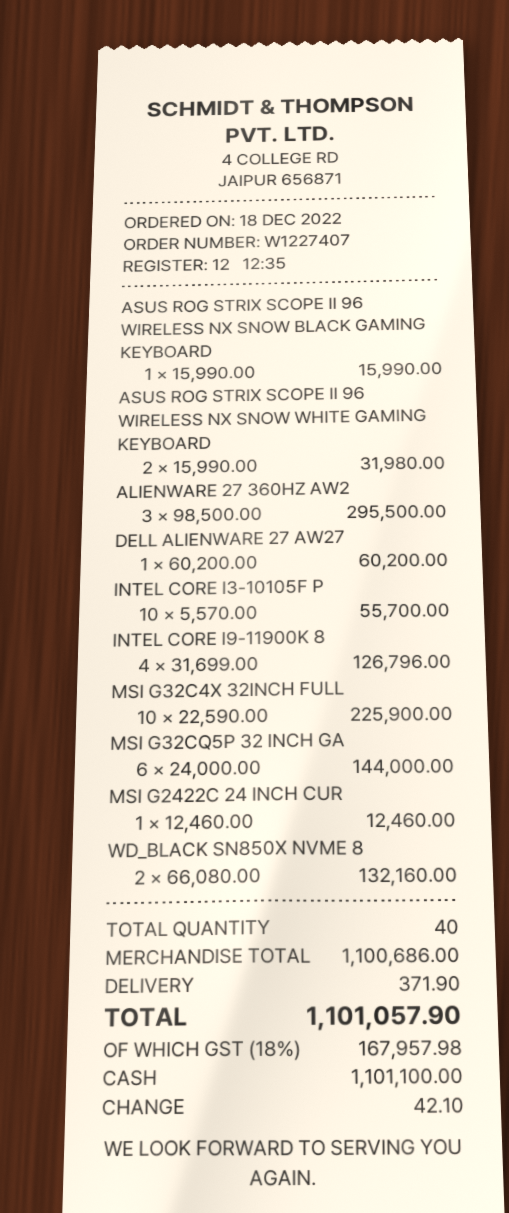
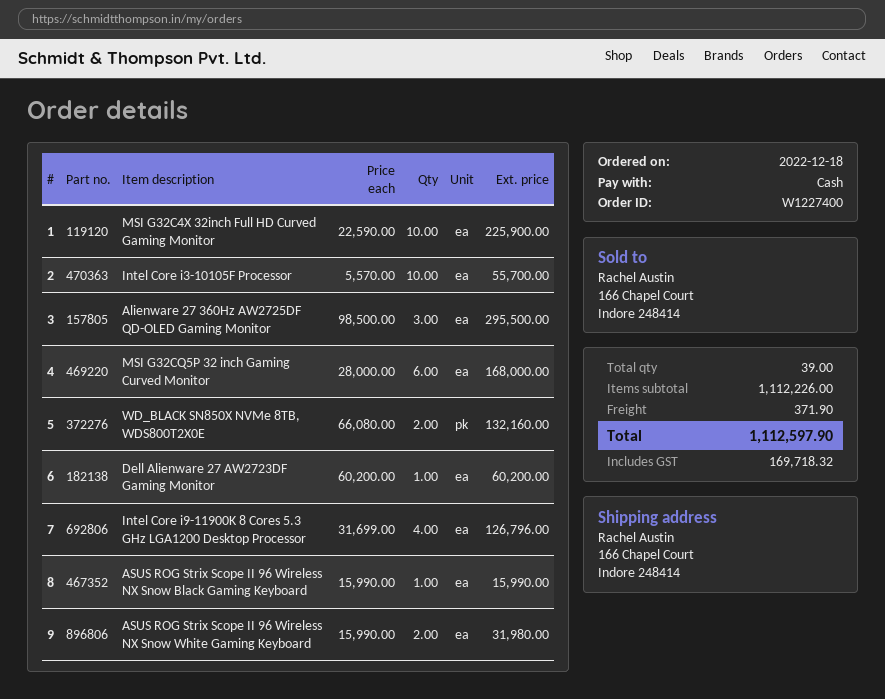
order number: W1227407 -> W1227400
MSI G32CQ5P 32 INCH GA: 6 x 24000.00 = 144000.00 -> 6 x 28000.00 = 168000.00
MSI G2422C 24 INCH CUR: 1 x 12460.00 = 12460.00 -> none
total quantity: 40 -> 39
subtotal: 1100686.00 -> 1112226.00
tax: 167957.98 -> 169718.32
total: 1101057.90 -> 1112597.90

